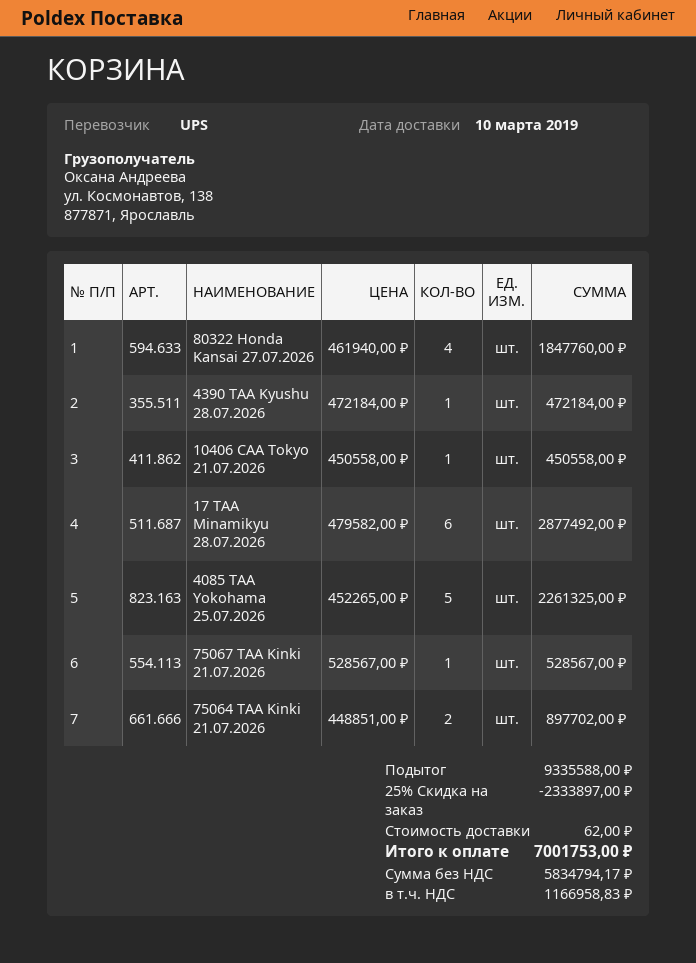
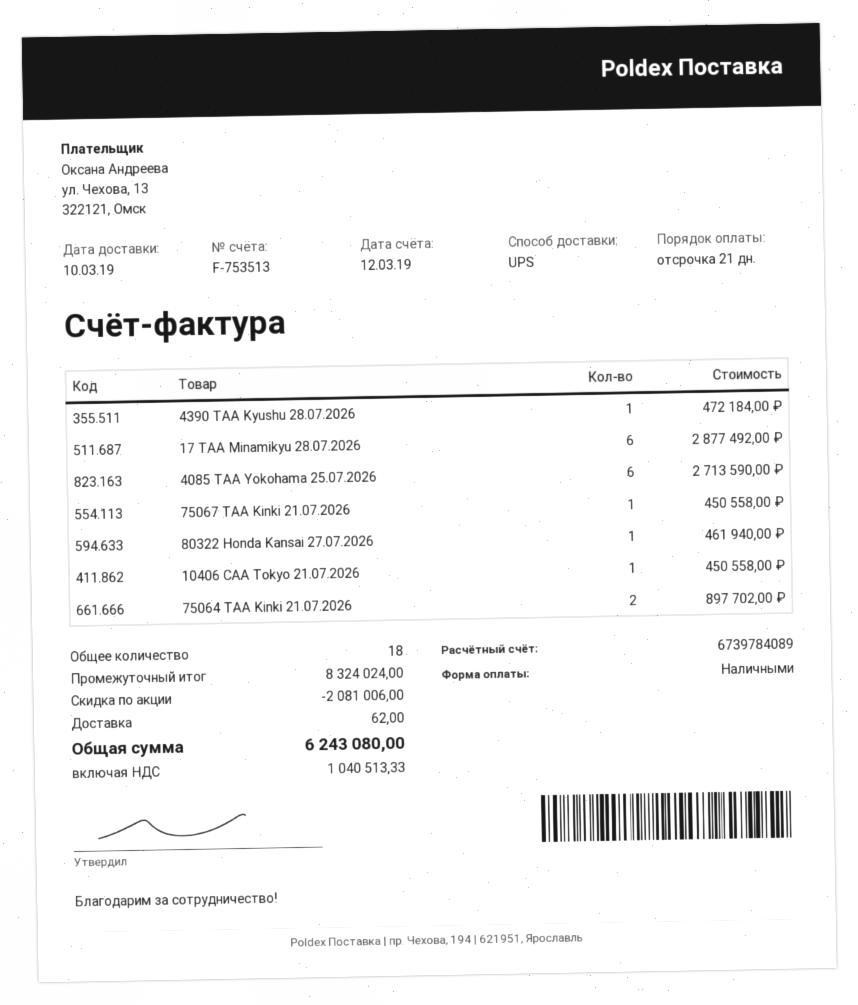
80322 Honda Kansai 27.07.2026: 4 for 1847760.00 -> 1 for 461940.00
4085 TAA Yokohama 25.07.2026: 5 for 2261325.00 -> 6 for 2713590.00
75067 TAA Kinki 21.07.2026: 1 for 528567.00 -> 1 for 450558.00
subtotal: 9335588.00 -> 8324024.00
discount: 2333897.00 -> 2081006.00
tax: 1166958.83 -> 1040513.33
total: 7001753.00 -> 6243080.00

